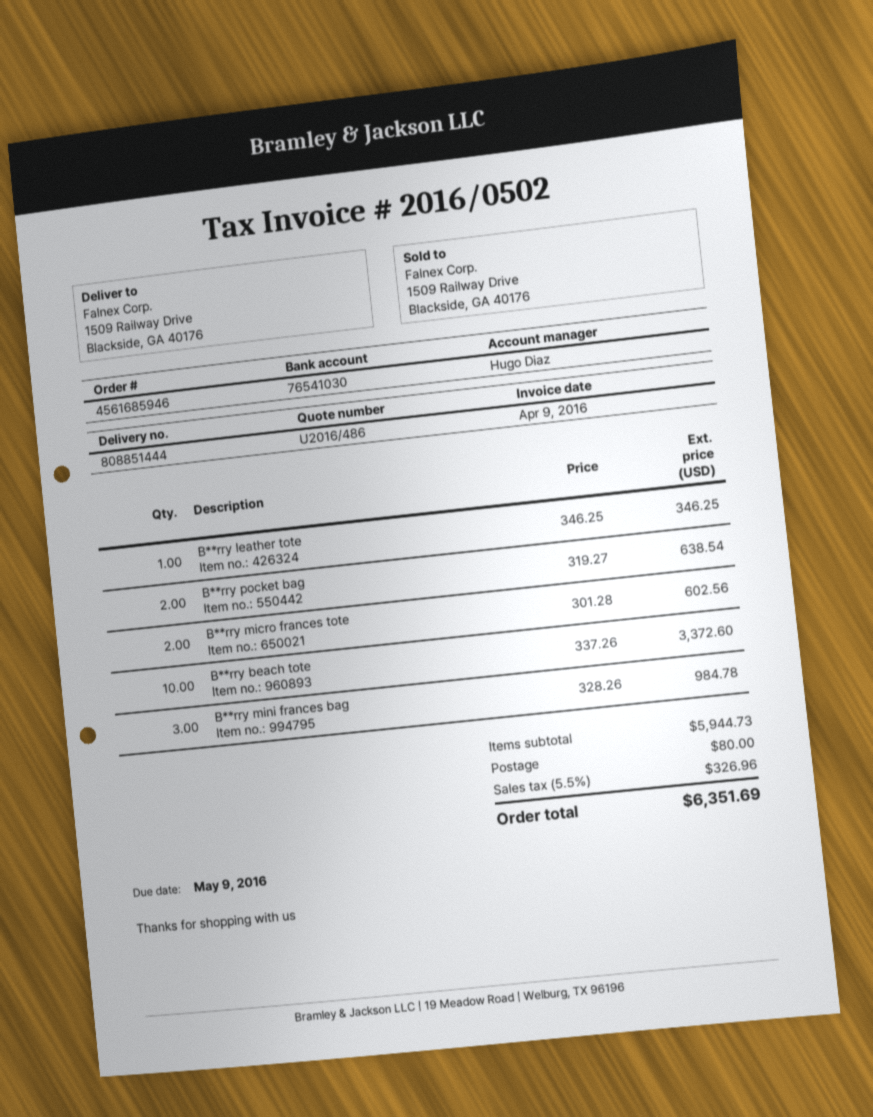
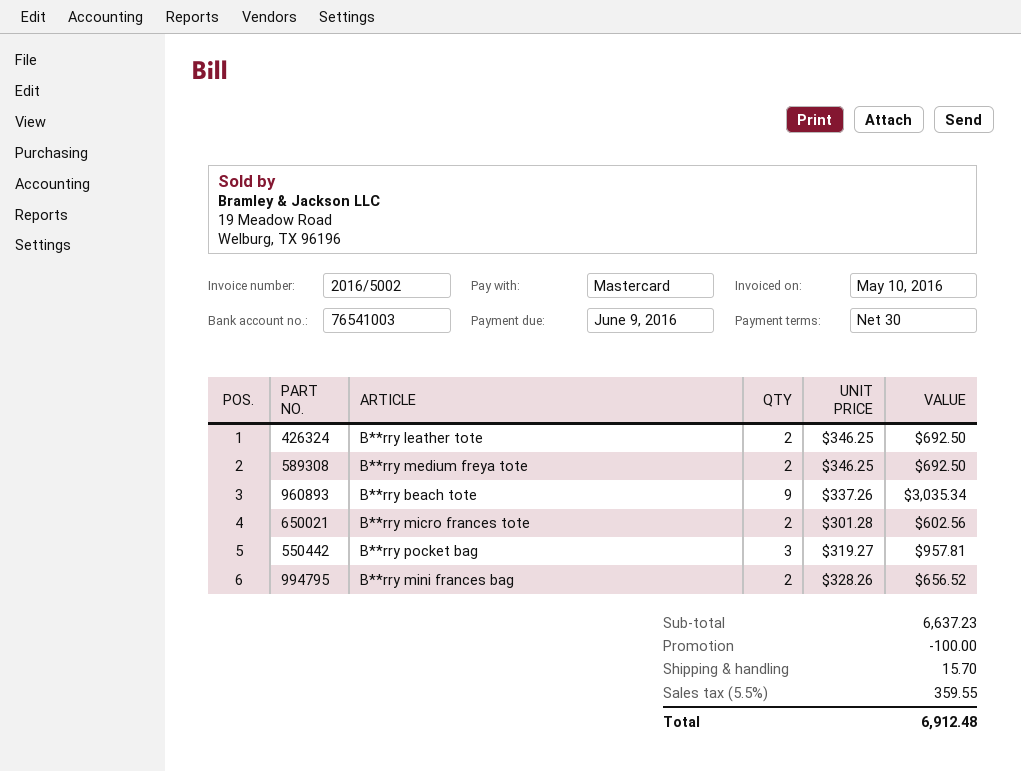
invoice number: 2016/0502 -> 2016/5002
invoice date: 2016-04-09 -> 2016-05-10
due date: 2016-05-09 -> 2016-06-09
bank account: 76541030 -> 76541003
B**rry leather tote: 1 x 346.25 = 346.25 -> 2 x 346.25 = 692.50
B**rry pocket bag: 2 x 319.27 = 638.54 -> 3 x 319.27 = 957.81
B**rry beach tote: 10 x 337.26 = 3372.60 -> 9 x 337.26 = 3035.34
B**rry mini frances bag: 3 x 328.26 = 984.78 -> 2 x 328.26 = 656.52
B**rry medium freya tote: none -> 2 x 346.25 = 692.50
subtotal: 5944.73 -> 6637.23
discount: none -> 100.00
shipping: 80.00 -> 15.70
tax: 5.5% = 326.96 -> 5.5% = 359.55
total: 6351.69 -> 6912.48

